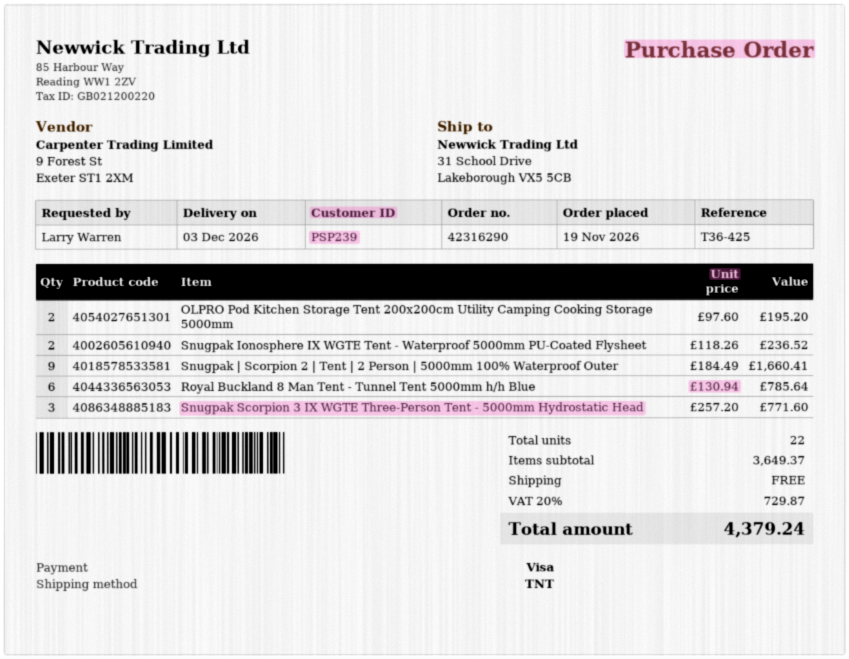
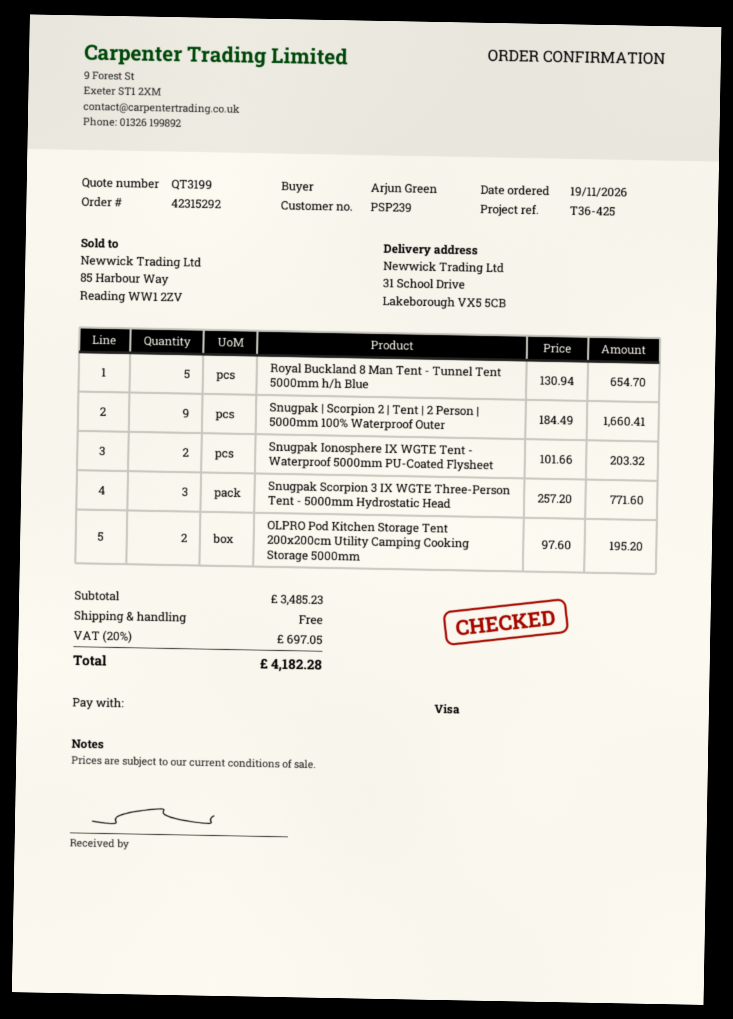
order number: 42316290 -> 42315292
ordered by: Larry Warren -> Arjun Green
Snugpak Ionosphere IX WGTE Tent - Waterproof 5000mm PU-Coated Flysheet: 2 x 118.26 = 236.52 -> 2 x 101.66 = 203.32
Royal Buckland 8 Man Tent - Tunnel Tent 5000mm h/h Blue: 6 x 130.94 = 785.64 -> 5 x 130.94 = 654.70
subtotal: 3649.37 -> 3485.23
tax: 20% = 729.87 -> 20% = 697.05
total: 4379.24 -> 4182.28

